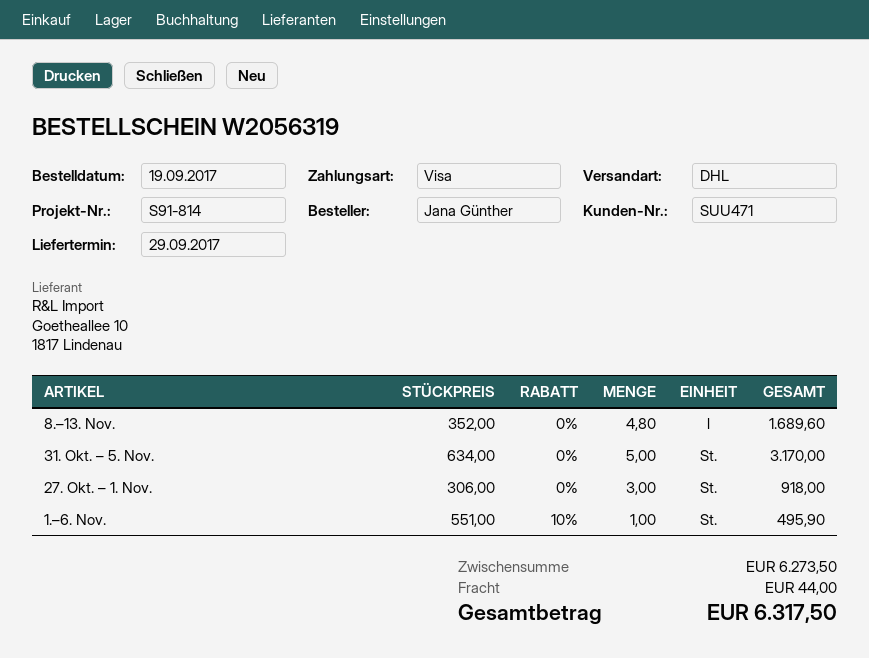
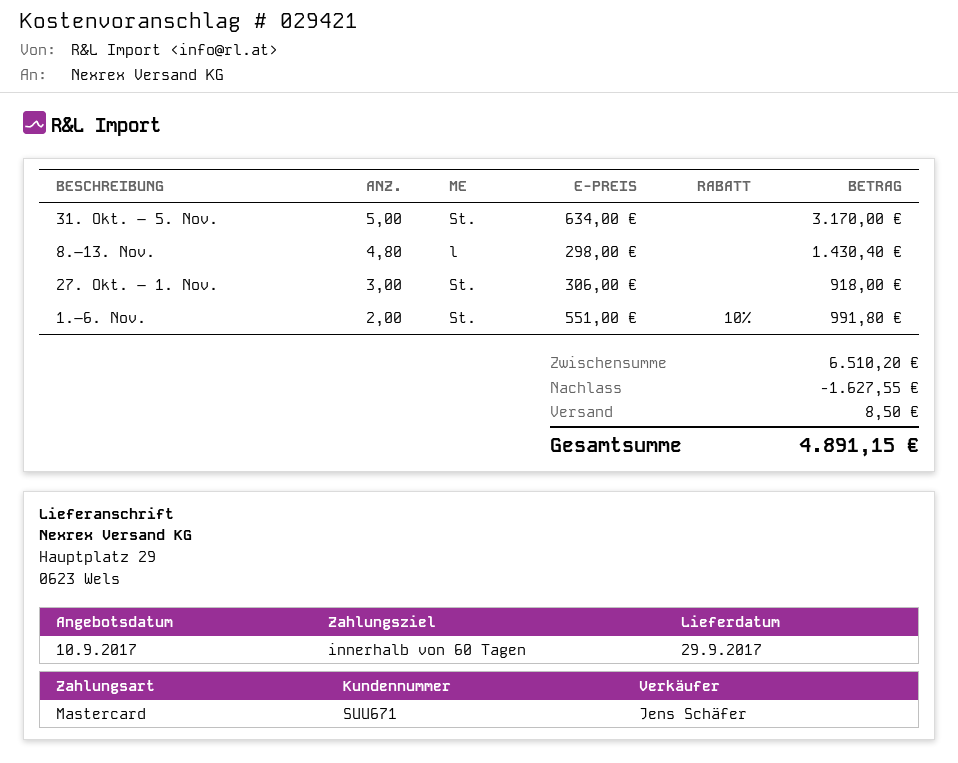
customer number: SUU471 -> SUU671
payment method: Visa -> Mastercard
8.–13. Nov.: 4.8 x 352.00 = 1689.60 -> 4.8 x 298.00 = 1430.40
1.–6. Nov.: 1 x 551.00 - 10% = 495.90 -> 2 x 551.00 - 10% = 991.80
subtotal: 6273.50 -> 6510.20
discount: none -> 1627.55
shipping: 44.00 -> 8.50
total: 6317.50 -> 4891.15

